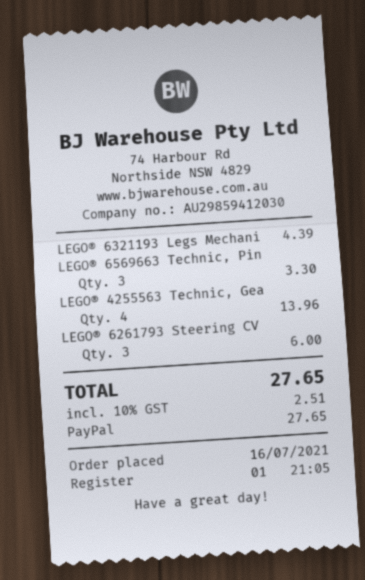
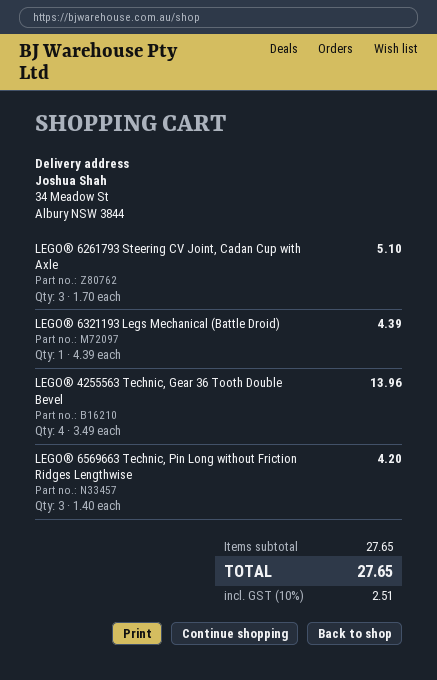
LEGO® 6569663 Technic, Pin: 3 for 3.30 -> 3 for 4.20
LEGO® 6261793 Steering CV: 3 for 6.00 -> 3 for 5.10

